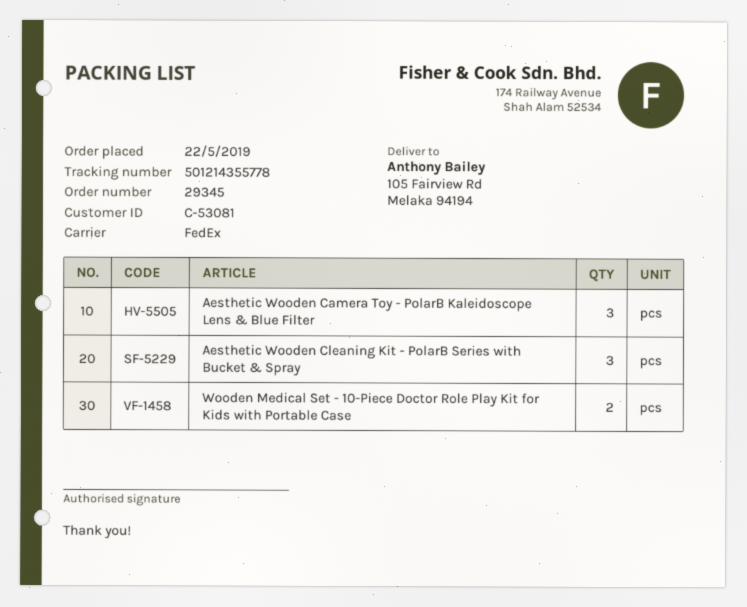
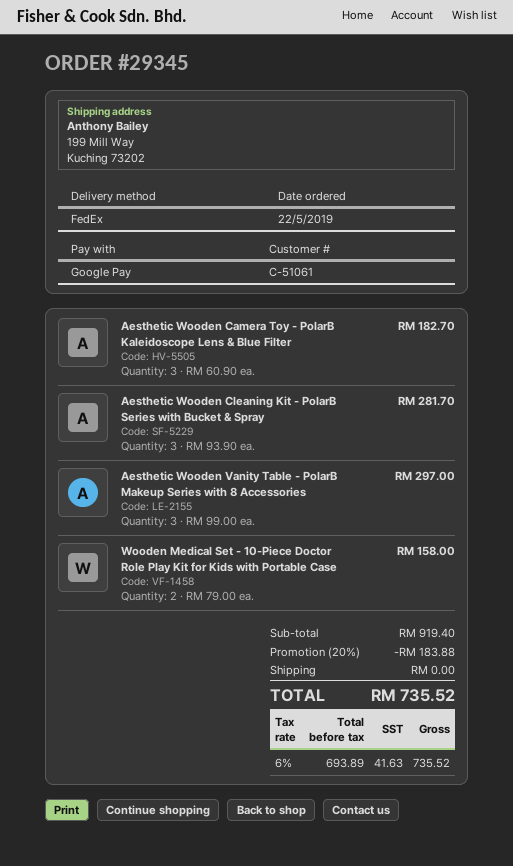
customer number: C-53081 -> C-51061
ship to: 105 Fairview Rd, Melaka 94194 -> 199 Mill Way, Kuching 73202
Aesthetic Wooden Vanity Table - PolarB Makeup Series with 8 Accessories: none -> 3

